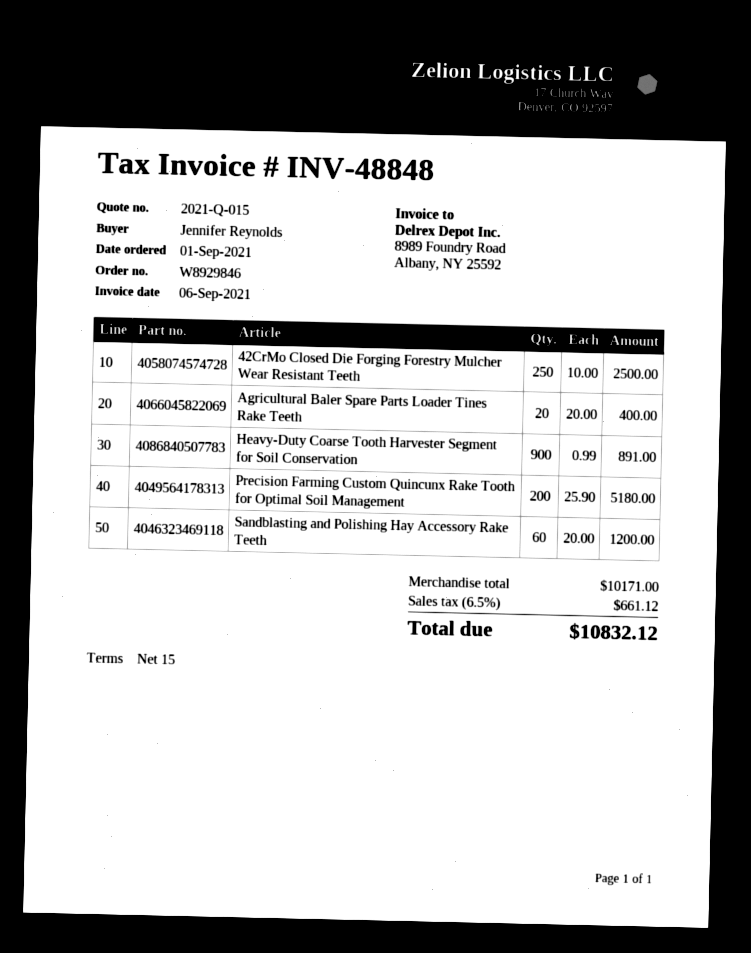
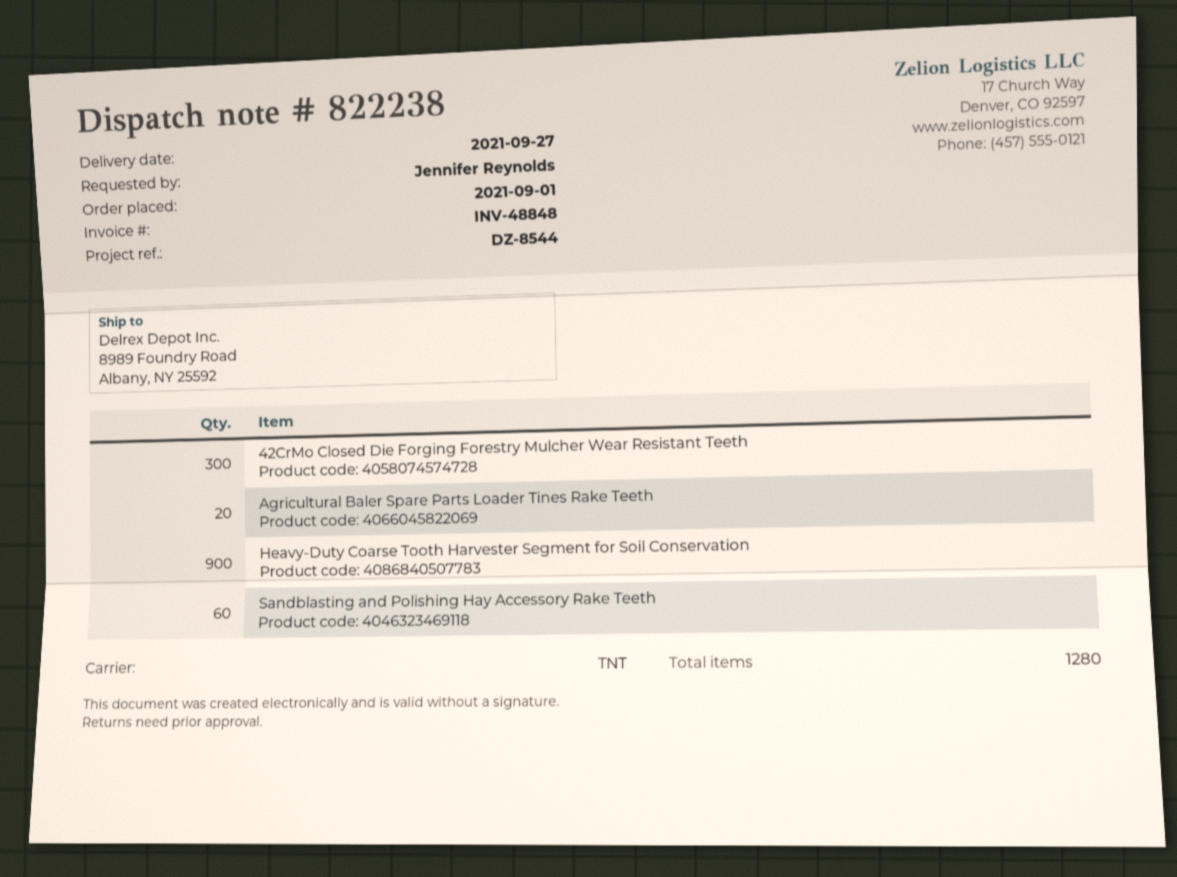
42CrMo Closed Die Forging Forestry Mulcher Wear Resistant Teeth: 250 -> 300
Precision Farming Custom Quincunx Rake Tooth for Optimal Soil Management: 200 -> none

